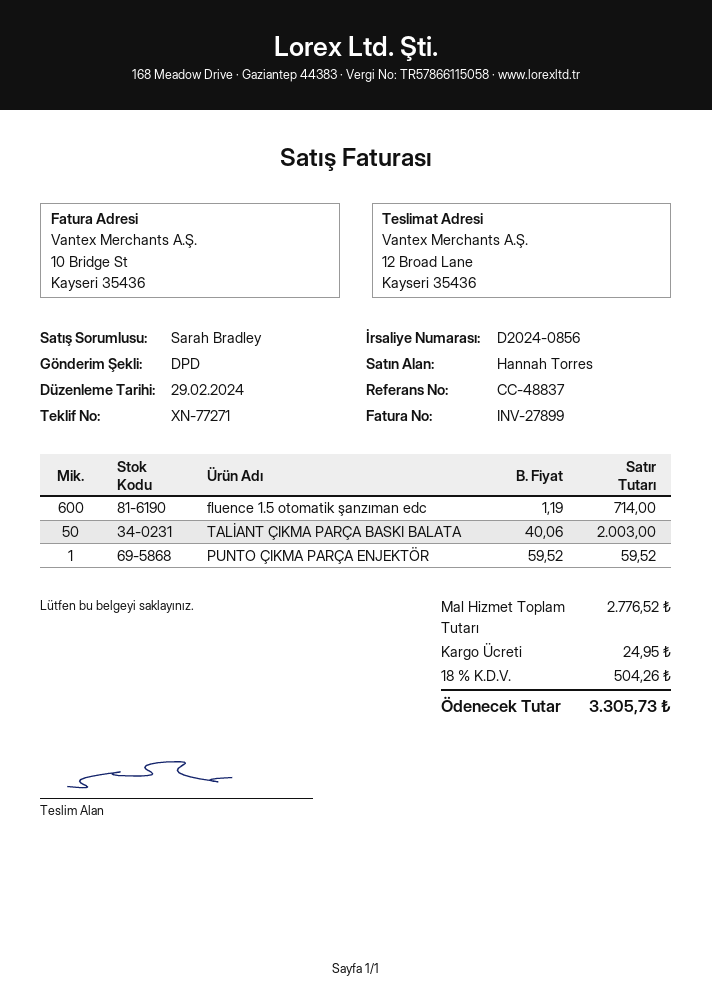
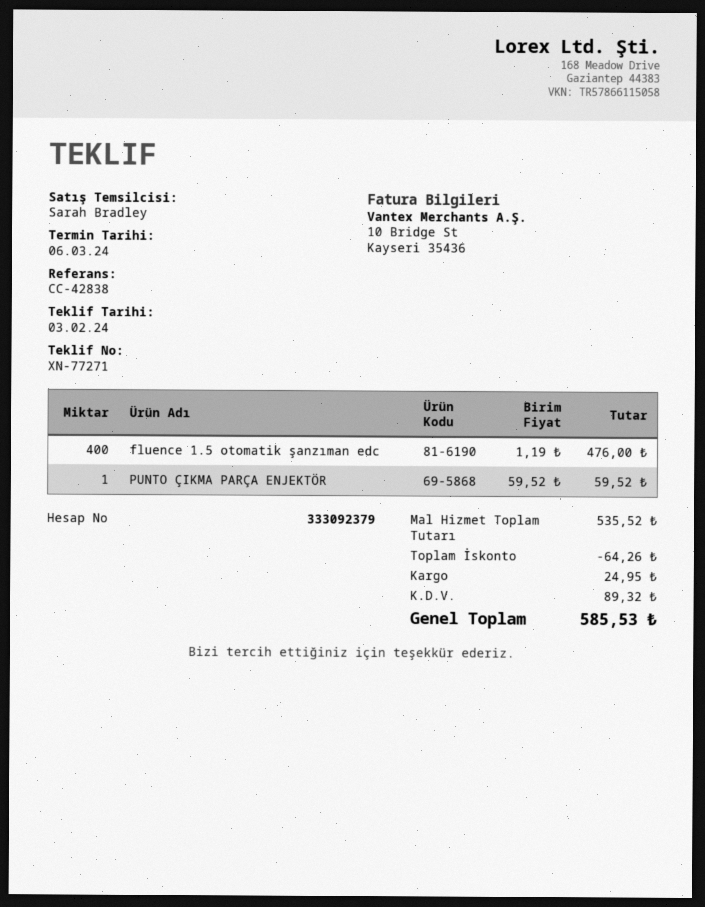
reference: CC-48837 -> CC-42838
fluence 1.5 otomatik şanzıman edc: 600 x 1.19 = 714.00 -> 400 x 1.19 = 476.00
TALİANT ÇIKMA PARÇA BASKI BALATA: 50 x 40.06 = 2003.00 -> none
subtotal: 2776.52 -> 535.52
discount: none -> 64.26
tax: 504.26 -> 89.32
total: 3305.73 -> 585.53

